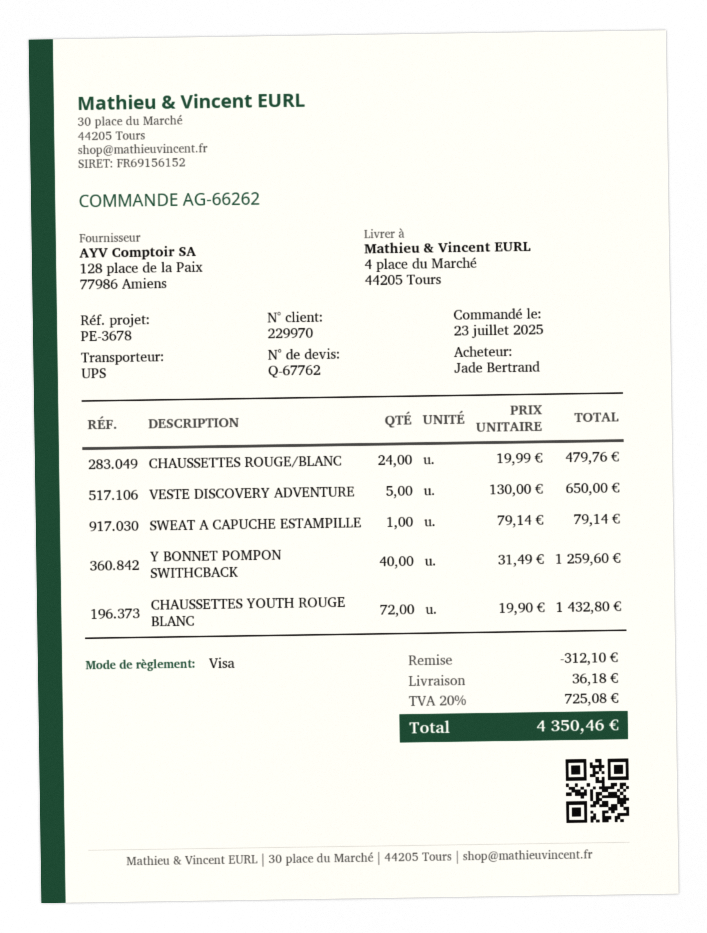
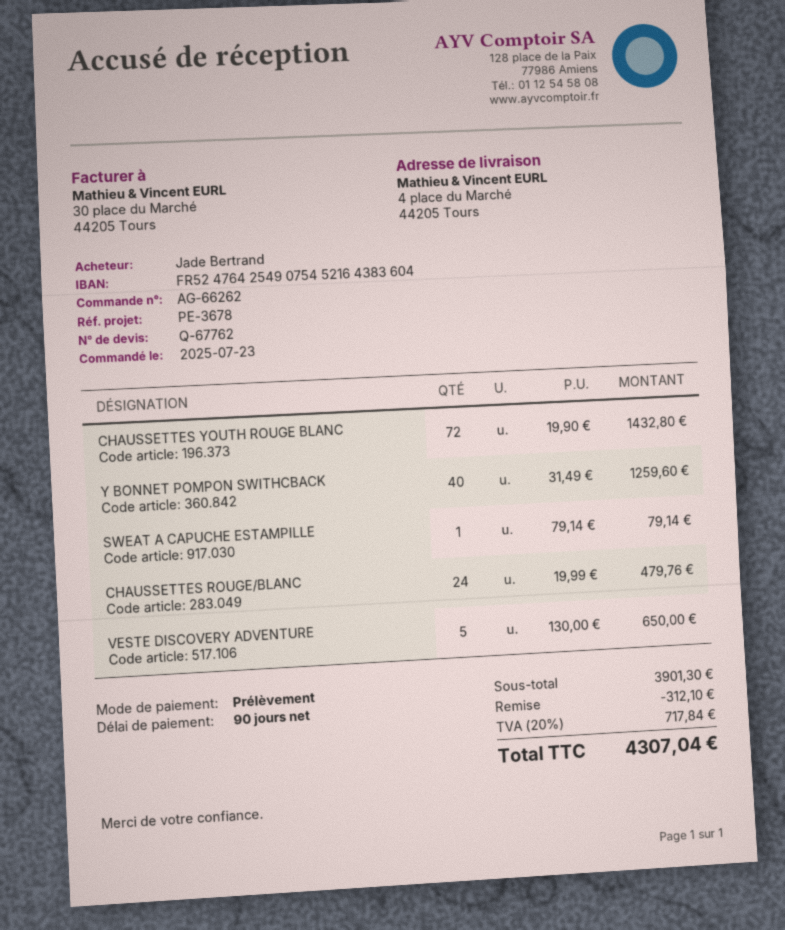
payment method: Visa -> direct debit
shipping: 36.18 -> none
tax: 20% = 725.08 -> 20% = 717.84
total: 4350.46 -> 4307.04

